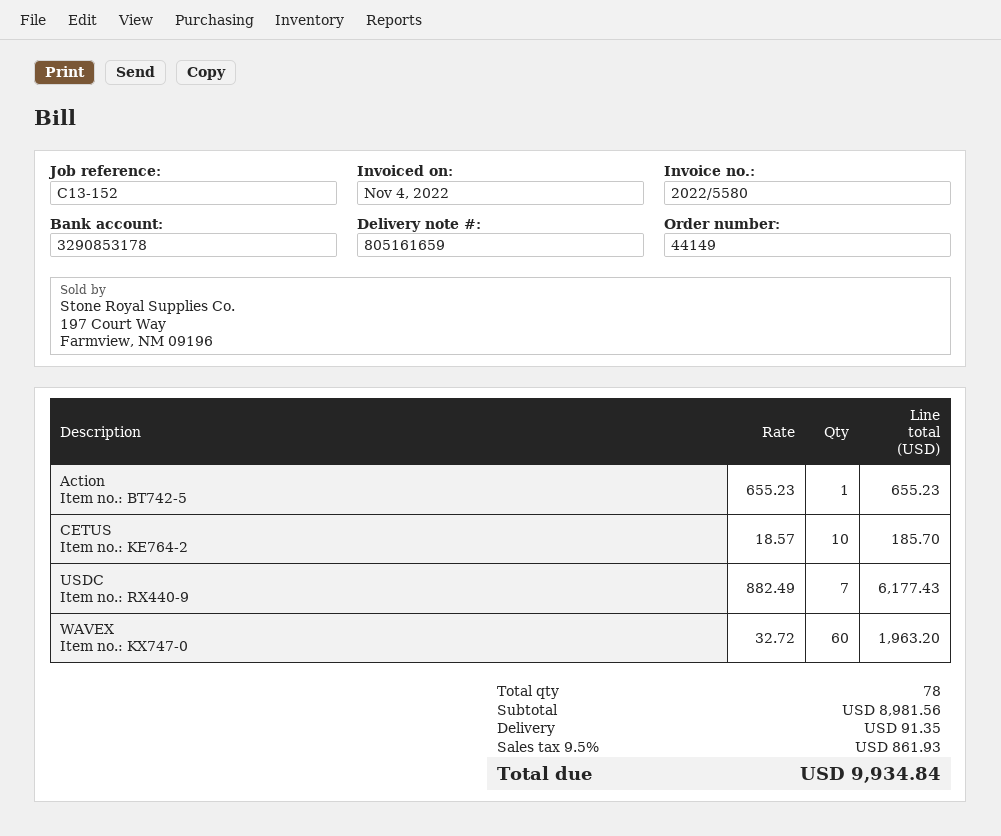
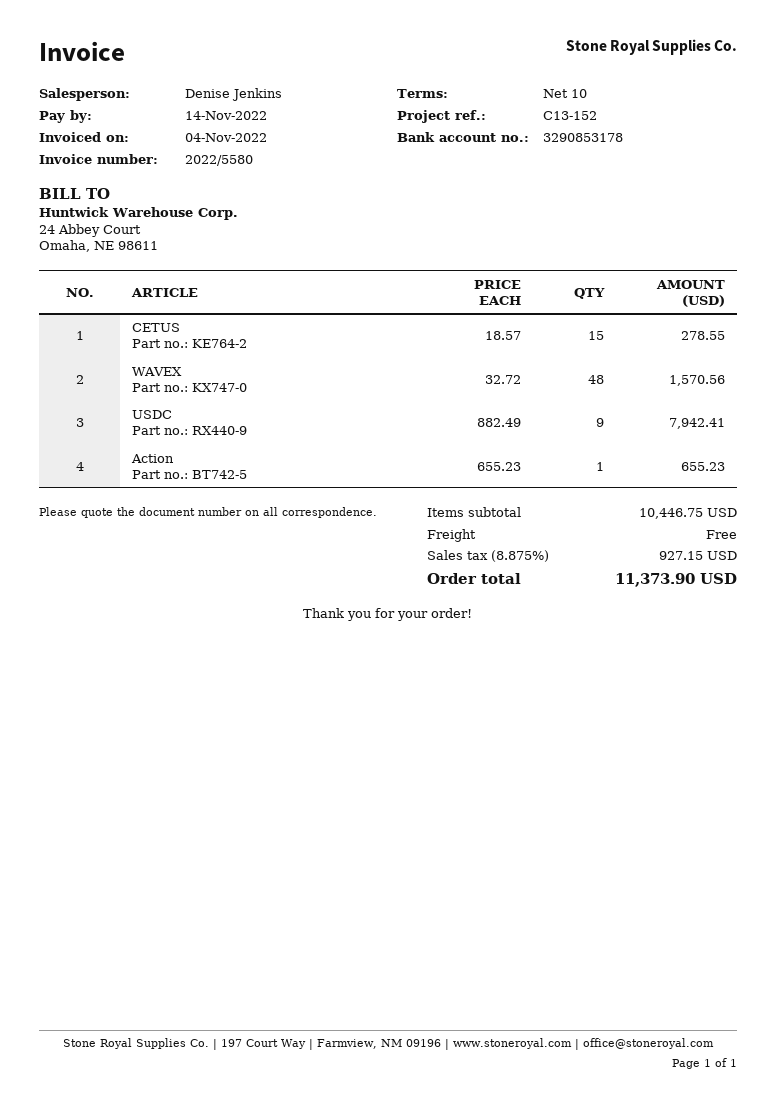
CETUS: 10 x 18.57 = 185.70 -> 15 x 18.57 = 278.55
USDC: 7 x 882.49 = 6177.43 -> 9 x 882.49 = 7942.41
WAVEX: 60 x 32.72 = 1963.20 -> 48 x 32.72 = 1570.56
subtotal: 8981.56 -> 10446.75
shipping: 91.35 -> 0.00
tax: 9.5% = 861.93 -> 8.875% = 927.15
total: 9934.84 -> 11373.90

